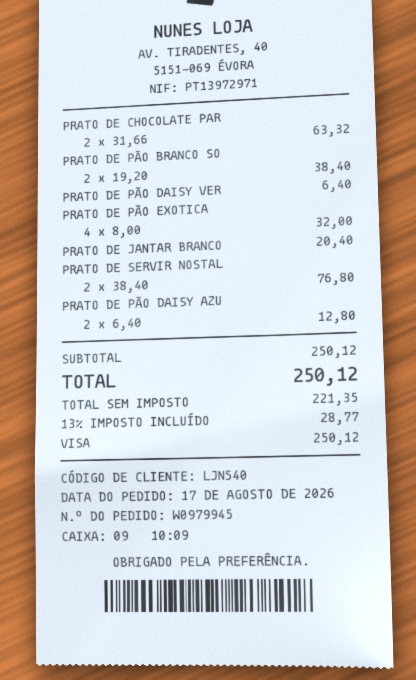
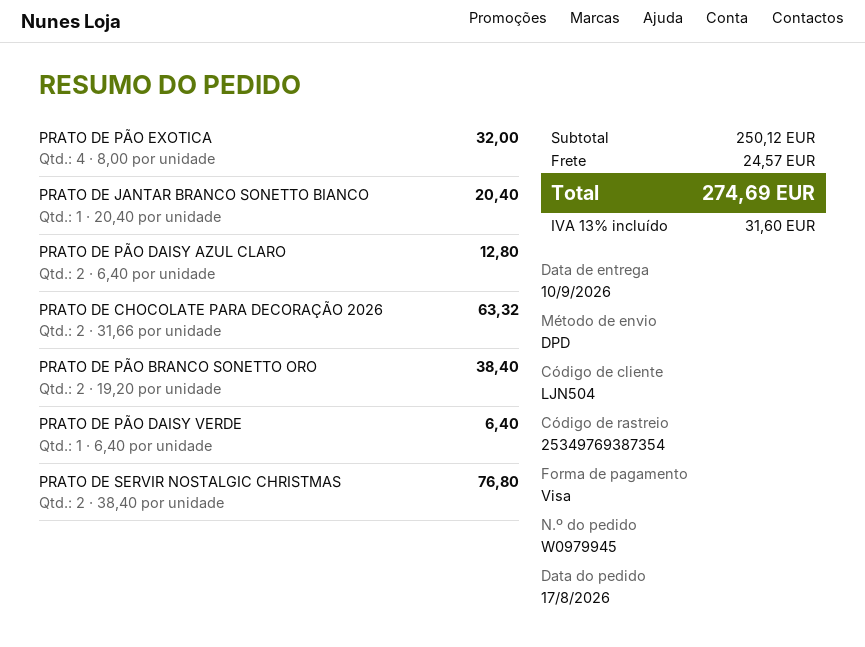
customer number: LJN540 -> LJN504
shipping: none -> 24.57
tax: 13% = 28.77 -> 13% = 31.60
total: 250.12 -> 274.69

